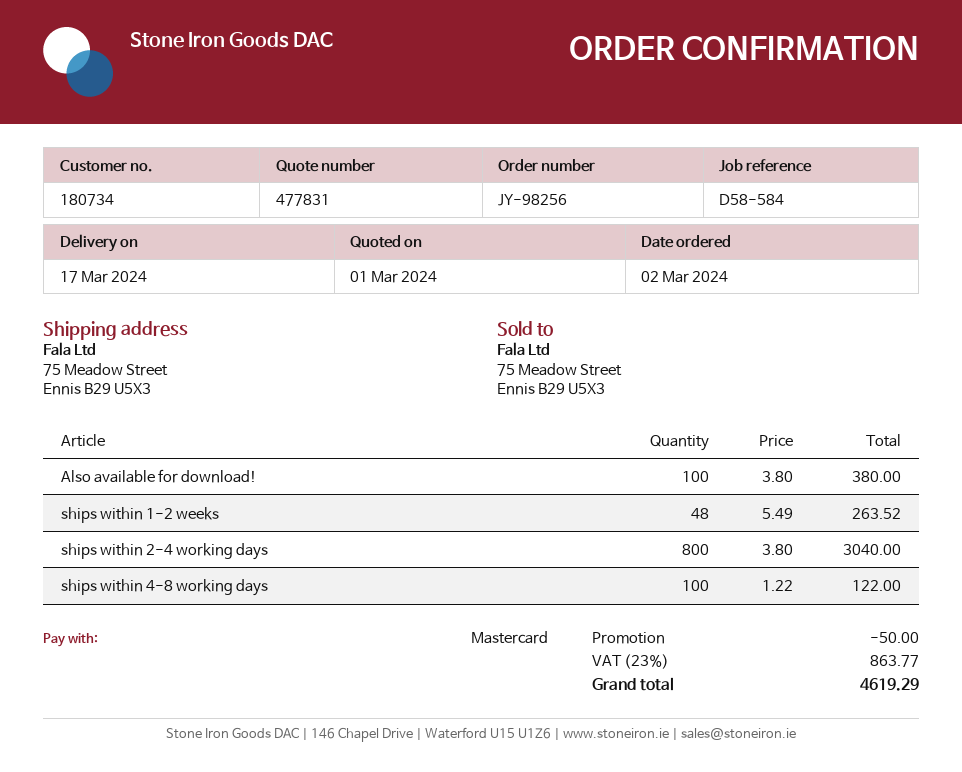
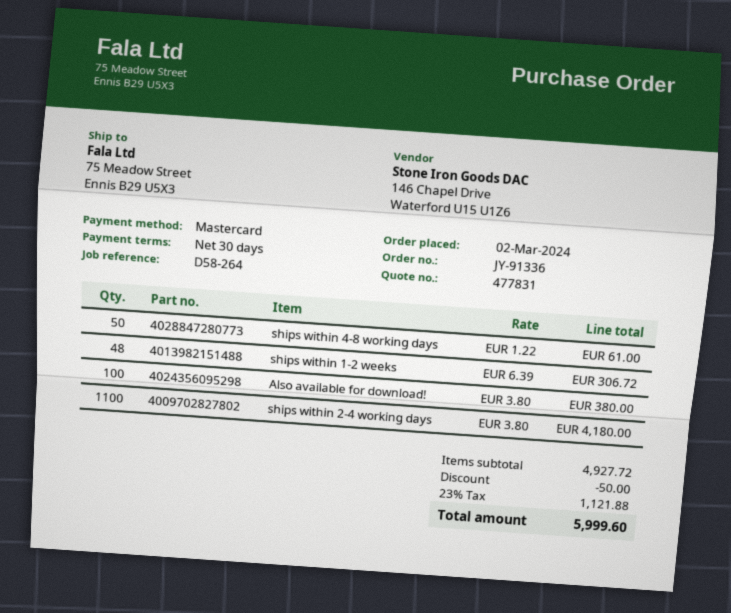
order number: JY-98256 -> JY-91336
reference: D58-584 -> D58-264
ships within 1-2 weeks: 48 x 5.49 = 263.52 -> 48 x 6.39 = 306.72
ships within 2-4 working days: 800 x 3.80 = 3040.00 -> 1100 x 3.80 = 4180.00
ships within 4-8 working days: 100 x 1.22 = 122.00 -> 50 x 1.22 = 61.00
tax: 23% = 863.77 -> 23% = 1121.88
total: 4619.29 -> 5999.60

